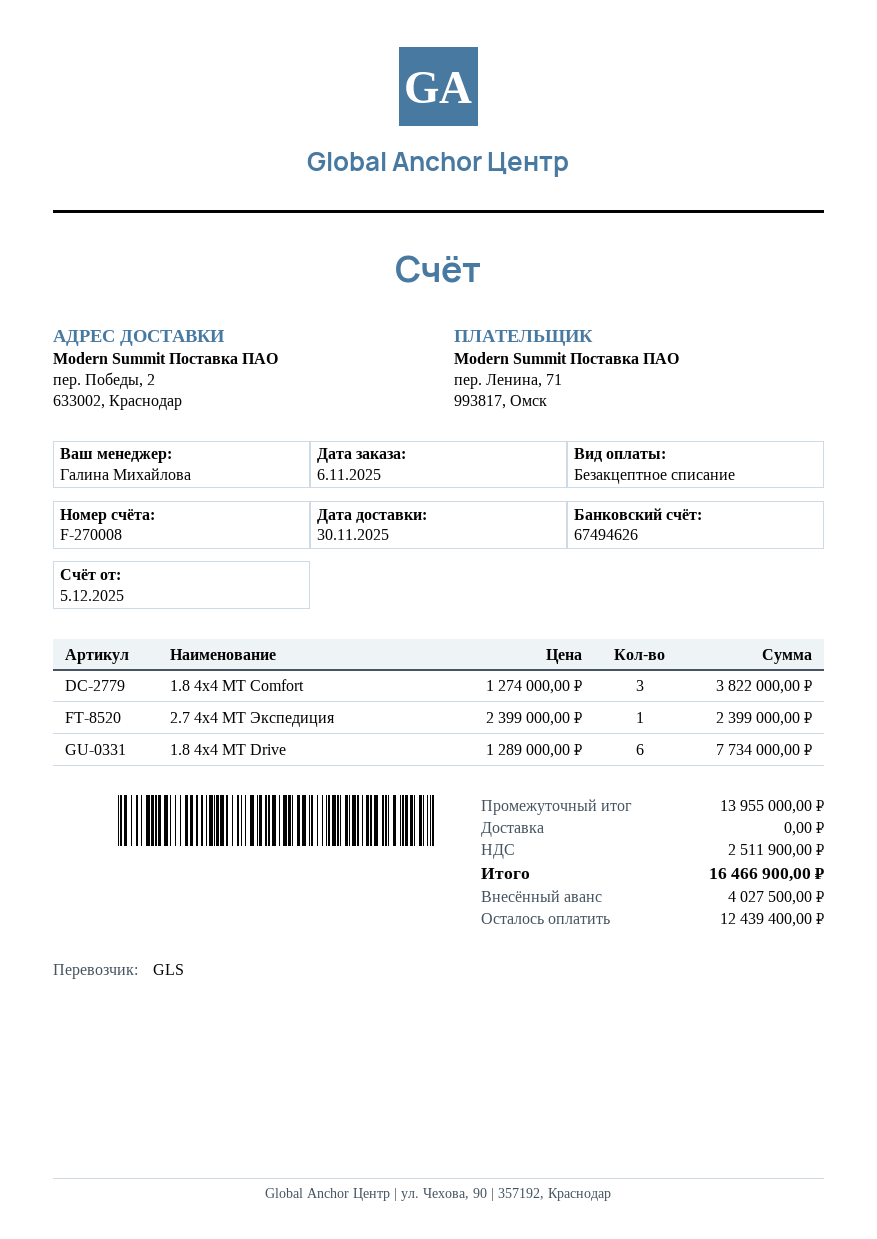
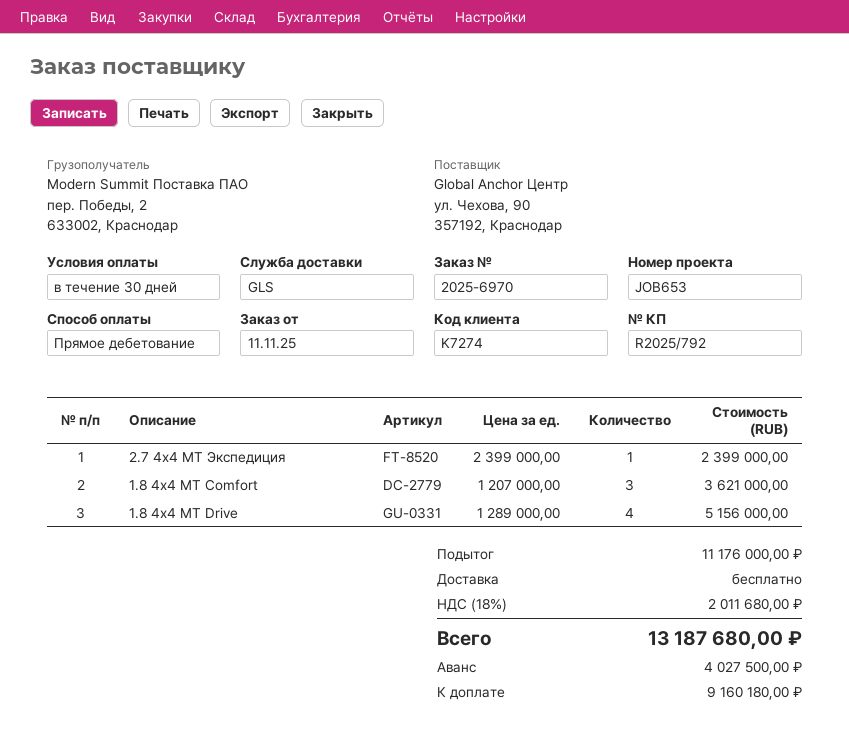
order date: 2025-11-06 -> 2025-11-11
1.8 4x4 MT Comfort: 3 x 1274000.00 = 3822000.00 -> 3 x 1207000.00 = 3621000.00
1.8 4x4 MT Drive: 6 x 1289000.00 = 7734000.00 -> 4 x 1289000.00 = 5156000.00
subtotal: 13955000.00 -> 11176000.00
tax: 2511900.00 -> 2011680.00
total: 16466900.00 -> 13187680.00
balance: 12439400.00 -> 9160180.00

